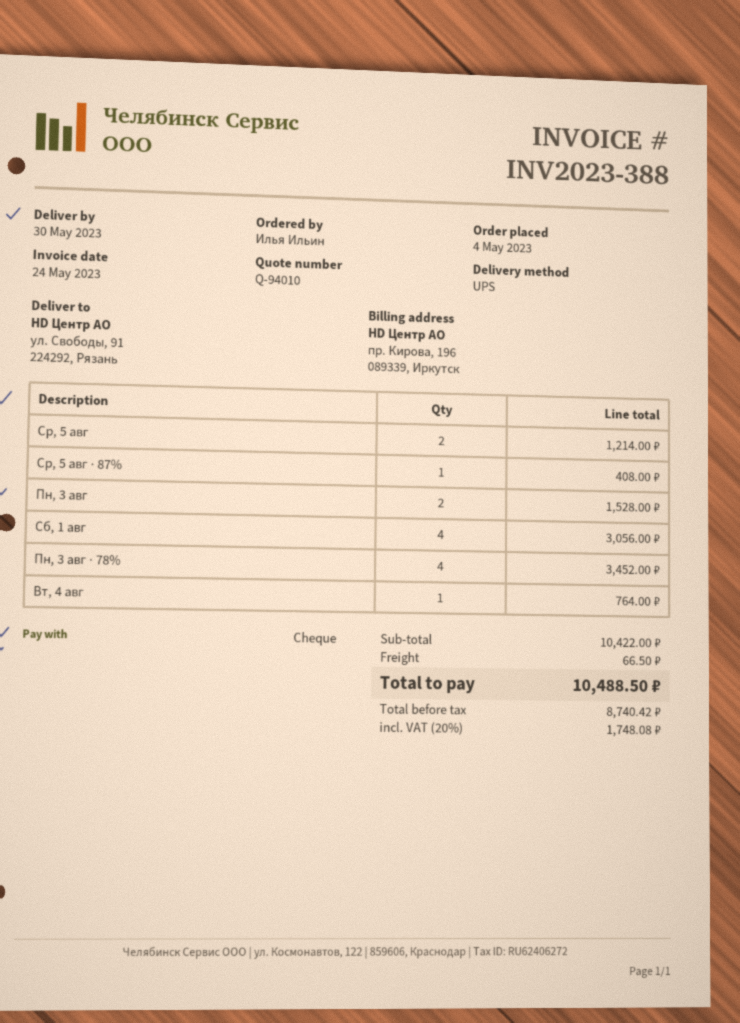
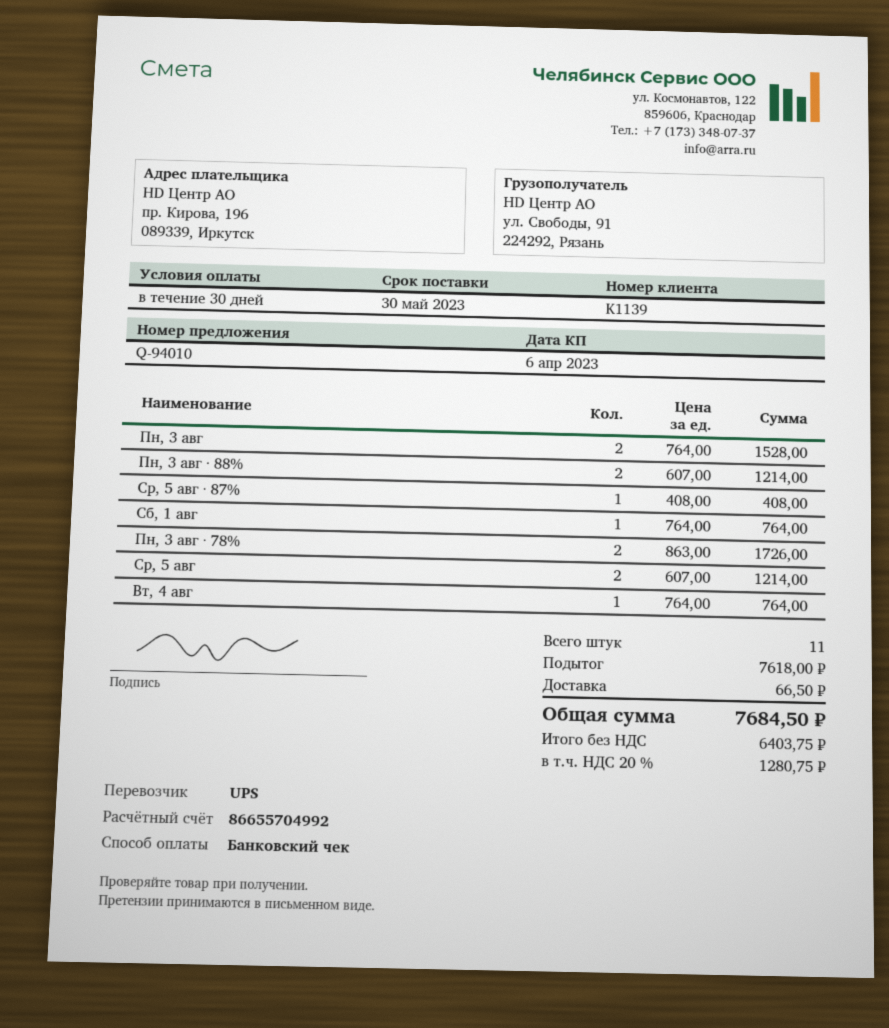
Сб, 1 авг: 4 for 3056.00 -> 1 for 764.00
Пн, 3 авг · 78%: 4 for 3452.00 -> 2 for 1726.00
Пн, 3 авг · 88%: none -> 2 for 1214.00
subtotal: 10422.00 -> 7618.00
net: 8740.42 -> 6403.75
tax: 20% = 1748.08 -> 20% = 1280.75
total: 10488.50 -> 7684.50

